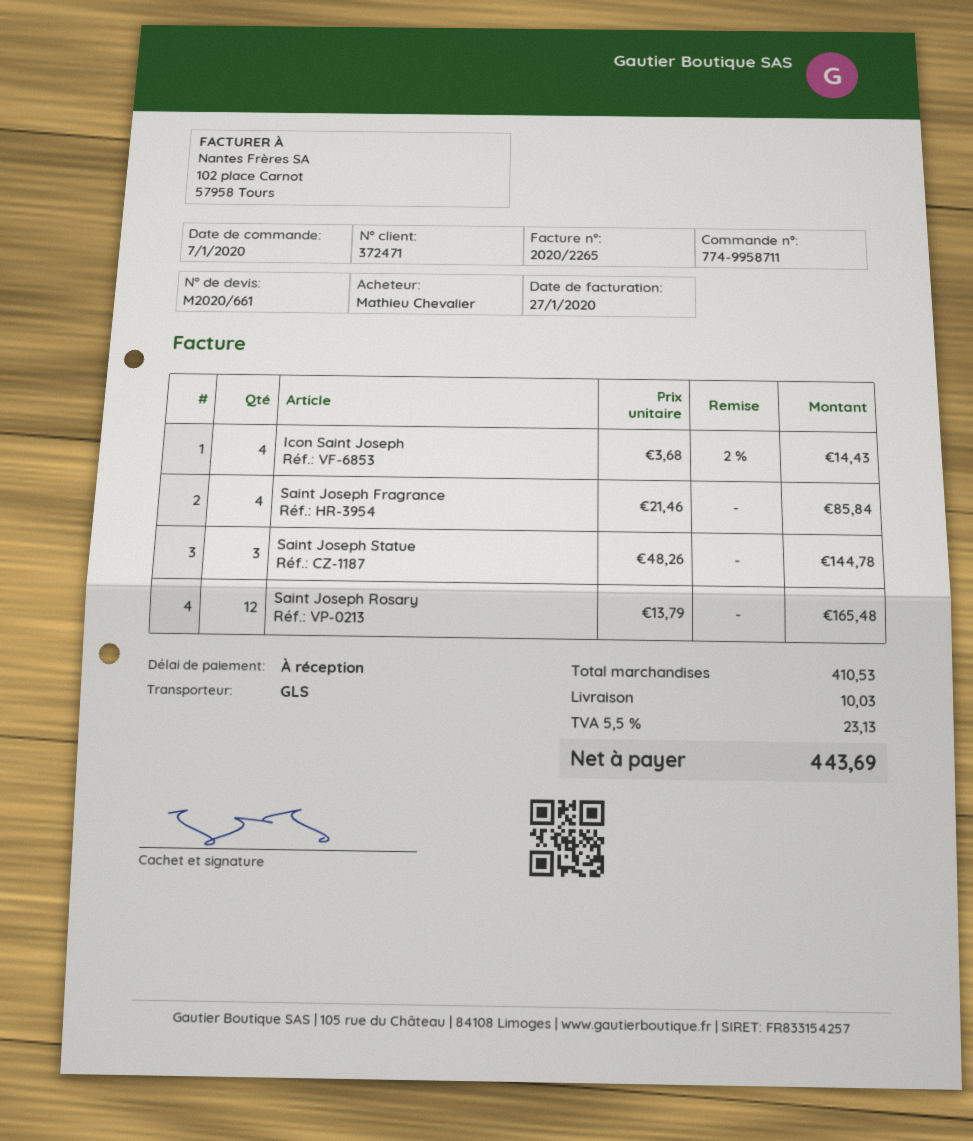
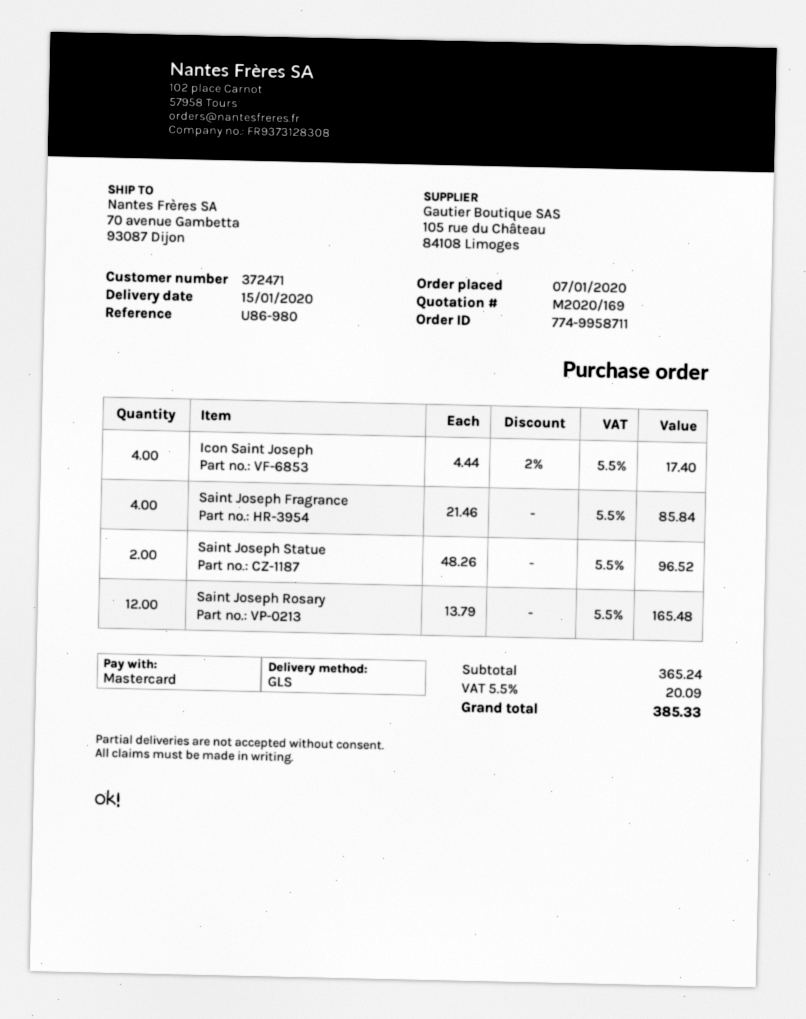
quote number: M2020/661 -> M2020/169
Icon Saint Joseph: 4 x 3.68 - 2% = 14.43 -> 4 x 4.44 - 2% = 17.40
Saint Joseph Statue: 3 x 48.26 = 144.78 -> 2 x 48.26 = 96.52
subtotal: 410.53 -> 365.24
shipping: 10.03 -> none
tax: 5.5% = 23.13 -> 5.5% = 20.09
total: 443.69 -> 385.33

